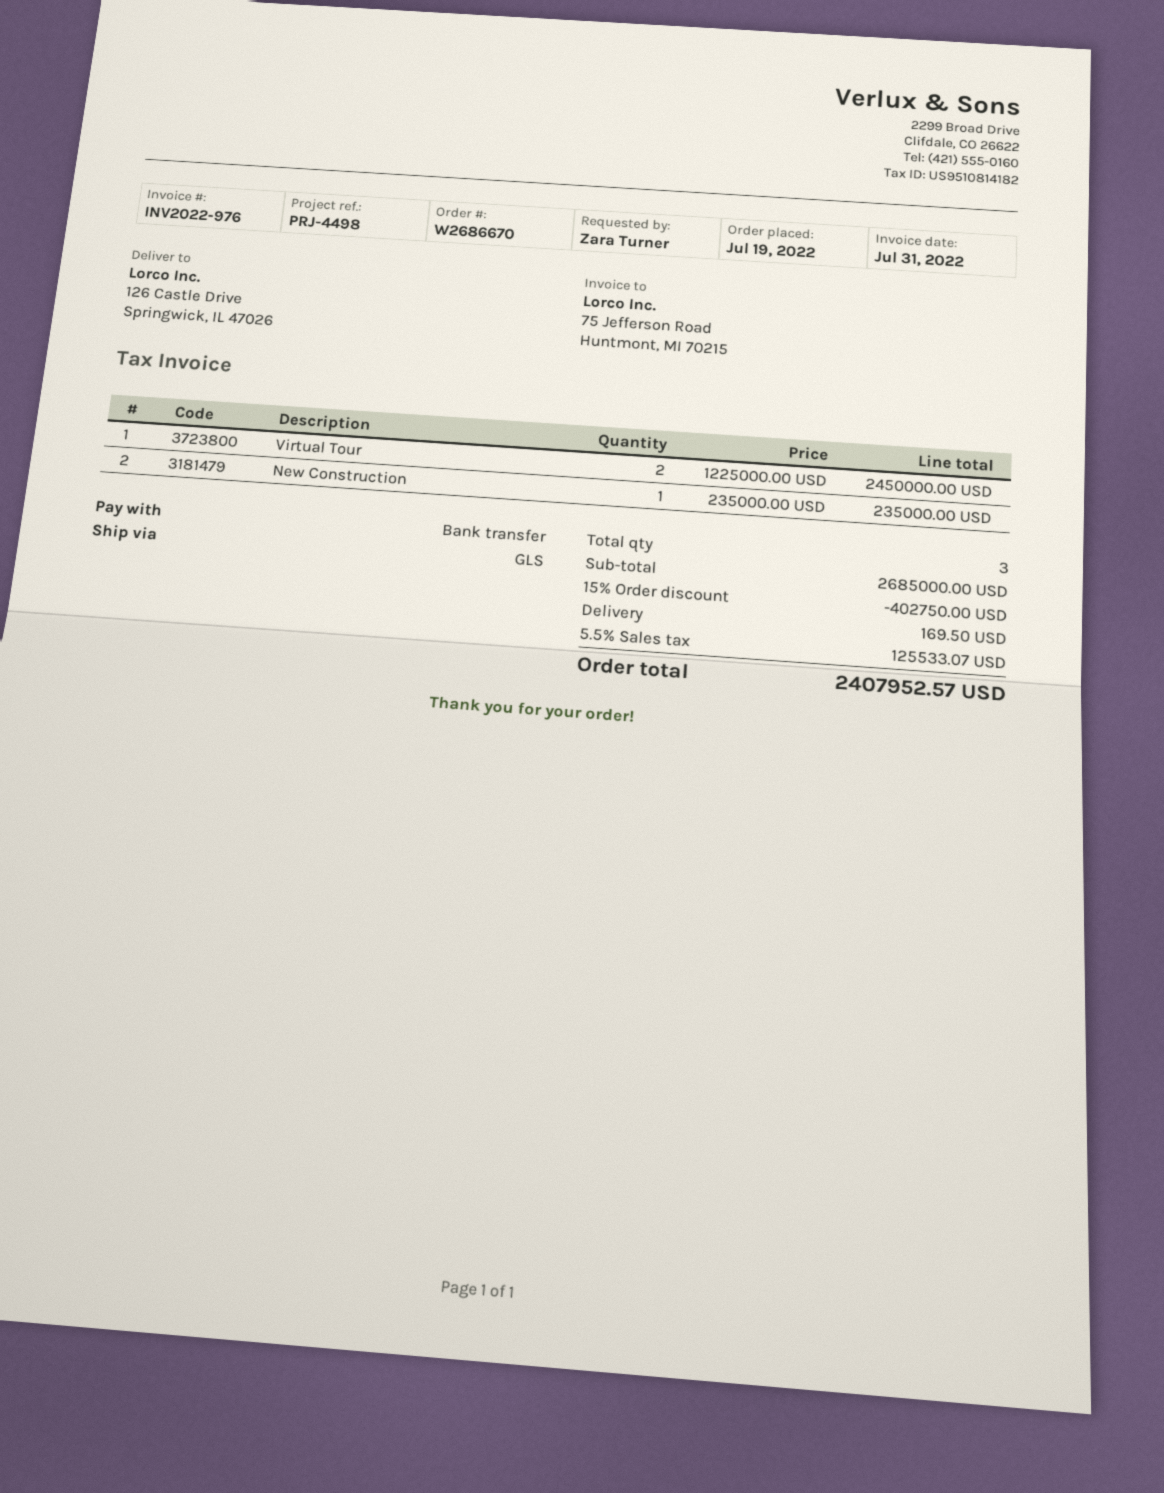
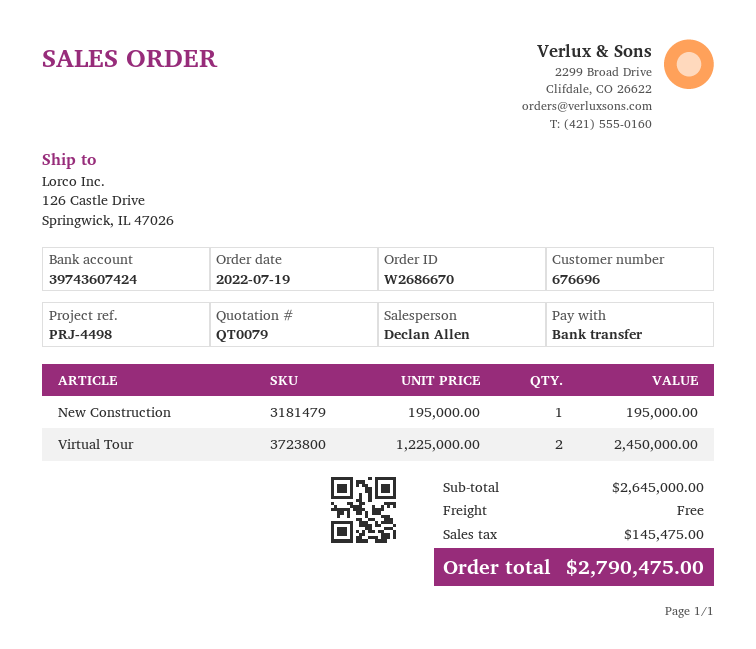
New Construction: 1 x 235000.00 = 235000.00 -> 1 x 195000.00 = 195000.00
subtotal: 2685000.00 -> 2645000.00
discount: 15% = 402750.00 -> none
shipping: 169.50 -> 0.00
tax: 125533.07 -> 145475.00
total: 2407952.57 -> 2790475.00

